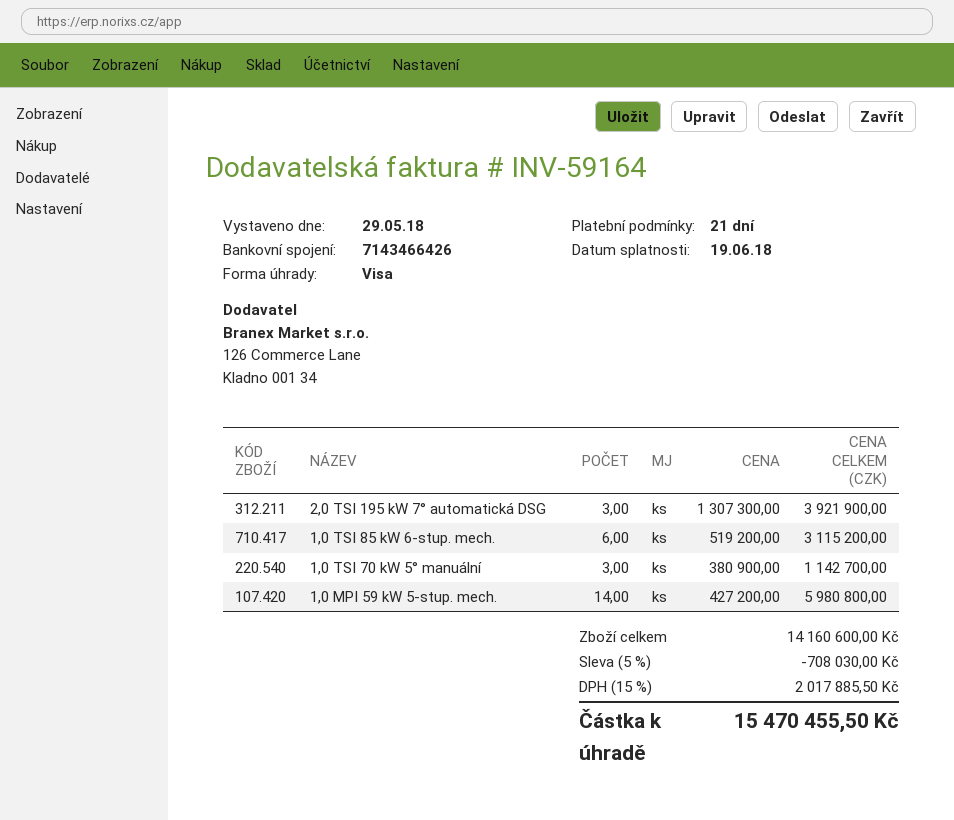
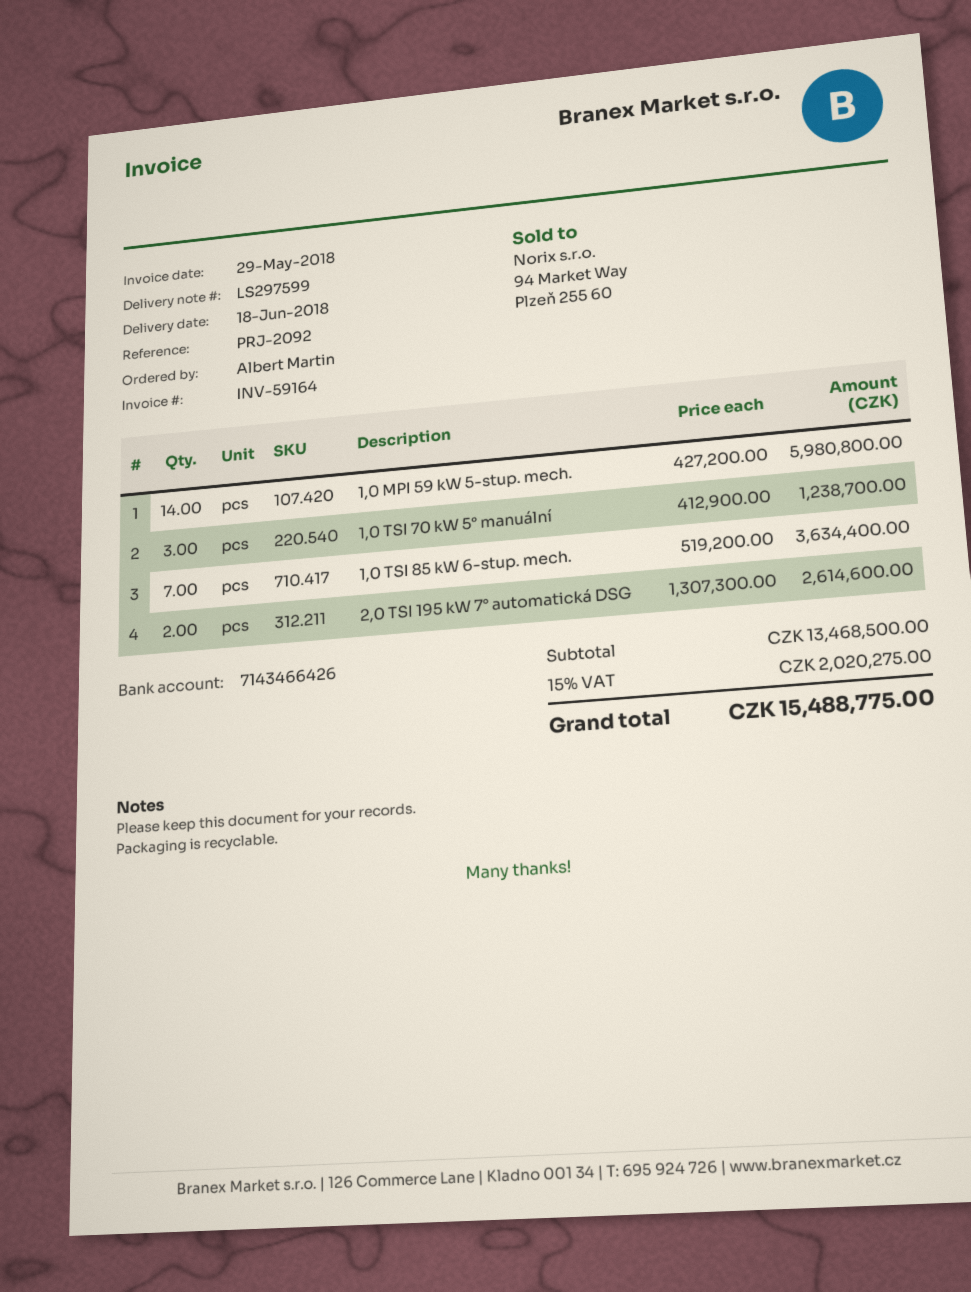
2,0 TSI 195 kW 7° automatická DSG: 3 x 1307300.00 = 3921900.00 -> 2 x 1307300.00 = 2614600.00
1,0 TSI 85 kW 6-stup. mech.: 6 x 519200.00 = 3115200.00 -> 7 x 519200.00 = 3634400.00
1,0 TSI 70 kW 5° manuální: 3 x 380900.00 = 1142700.00 -> 3 x 412900.00 = 1238700.00
subtotal: 14160600.00 -> 13468500.00
discount: 5% = 708030.00 -> none
tax: 15% = 2017885.50 -> 15% = 2020275.00
total: 15470455.50 -> 15488775.00

